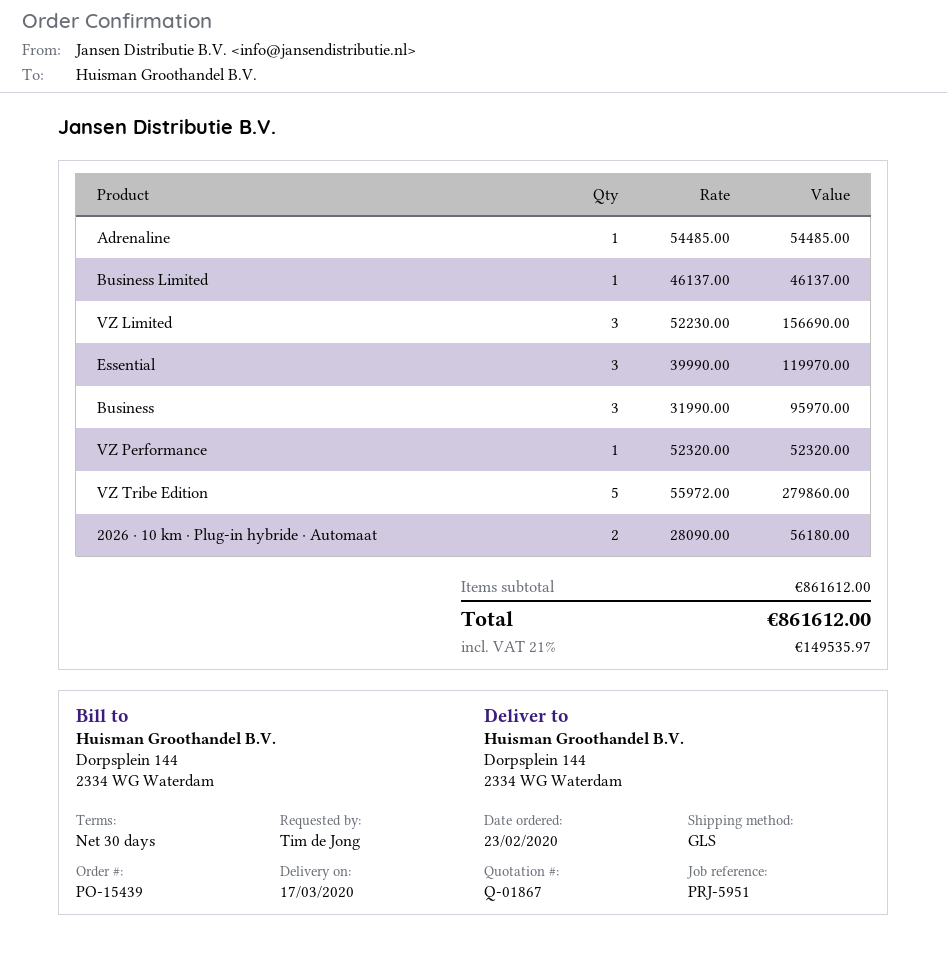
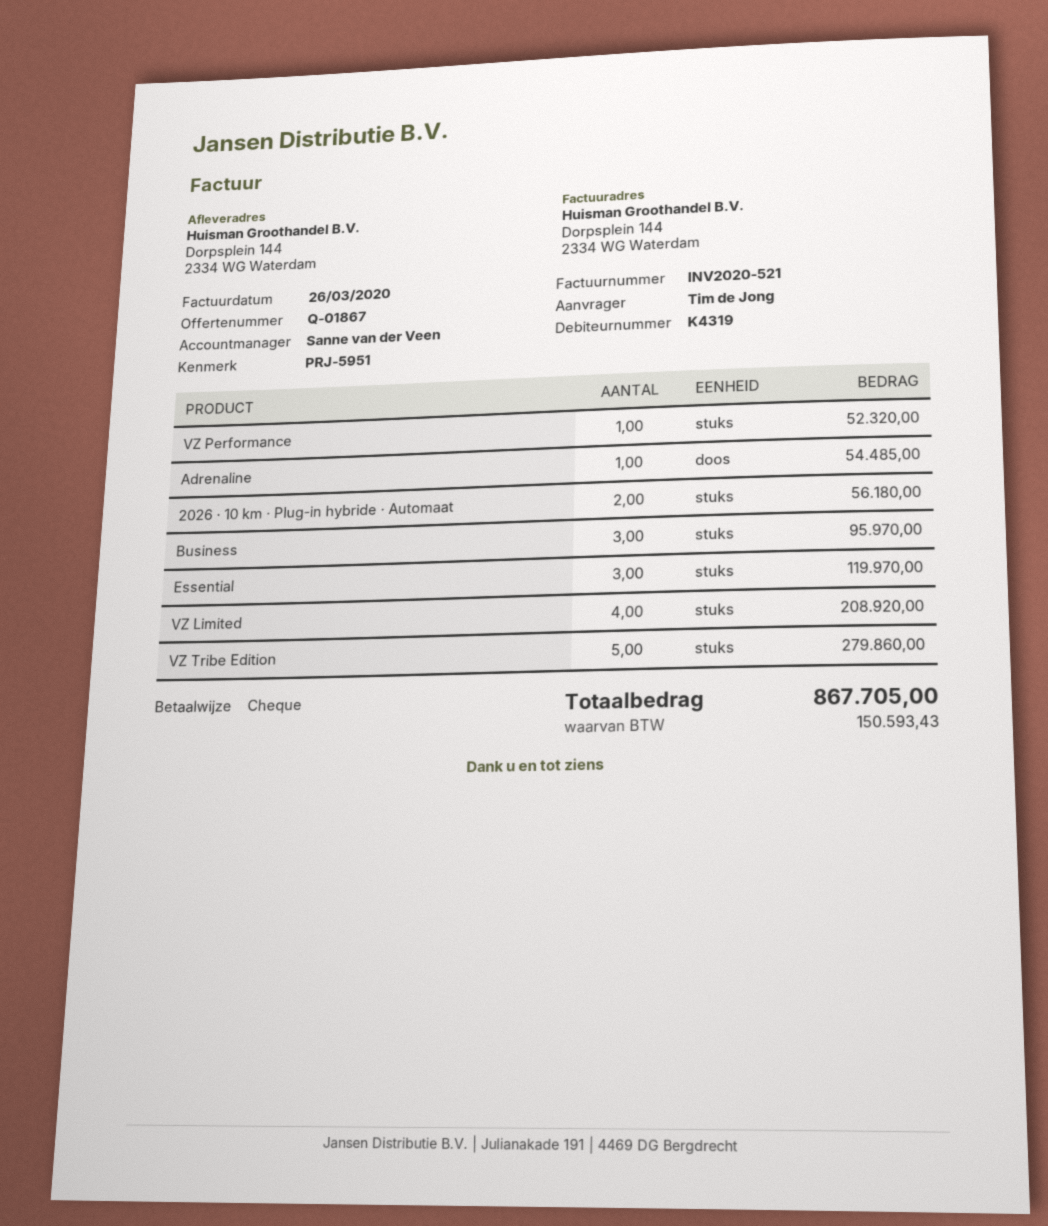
Business Limited: 1 for 46137.00 -> none
VZ Limited: 3 for 156690.00 -> 4 for 208920.00
tax: 149535.97 -> 150593.43
total: 861612.00 -> 867705.00

